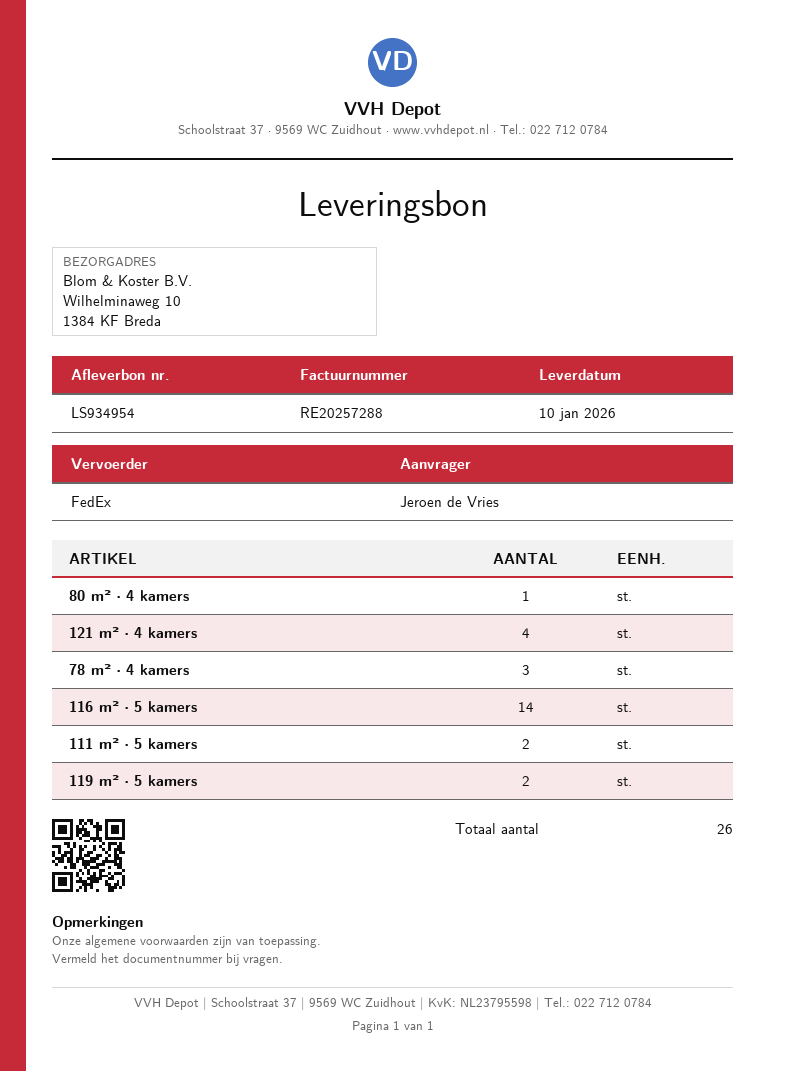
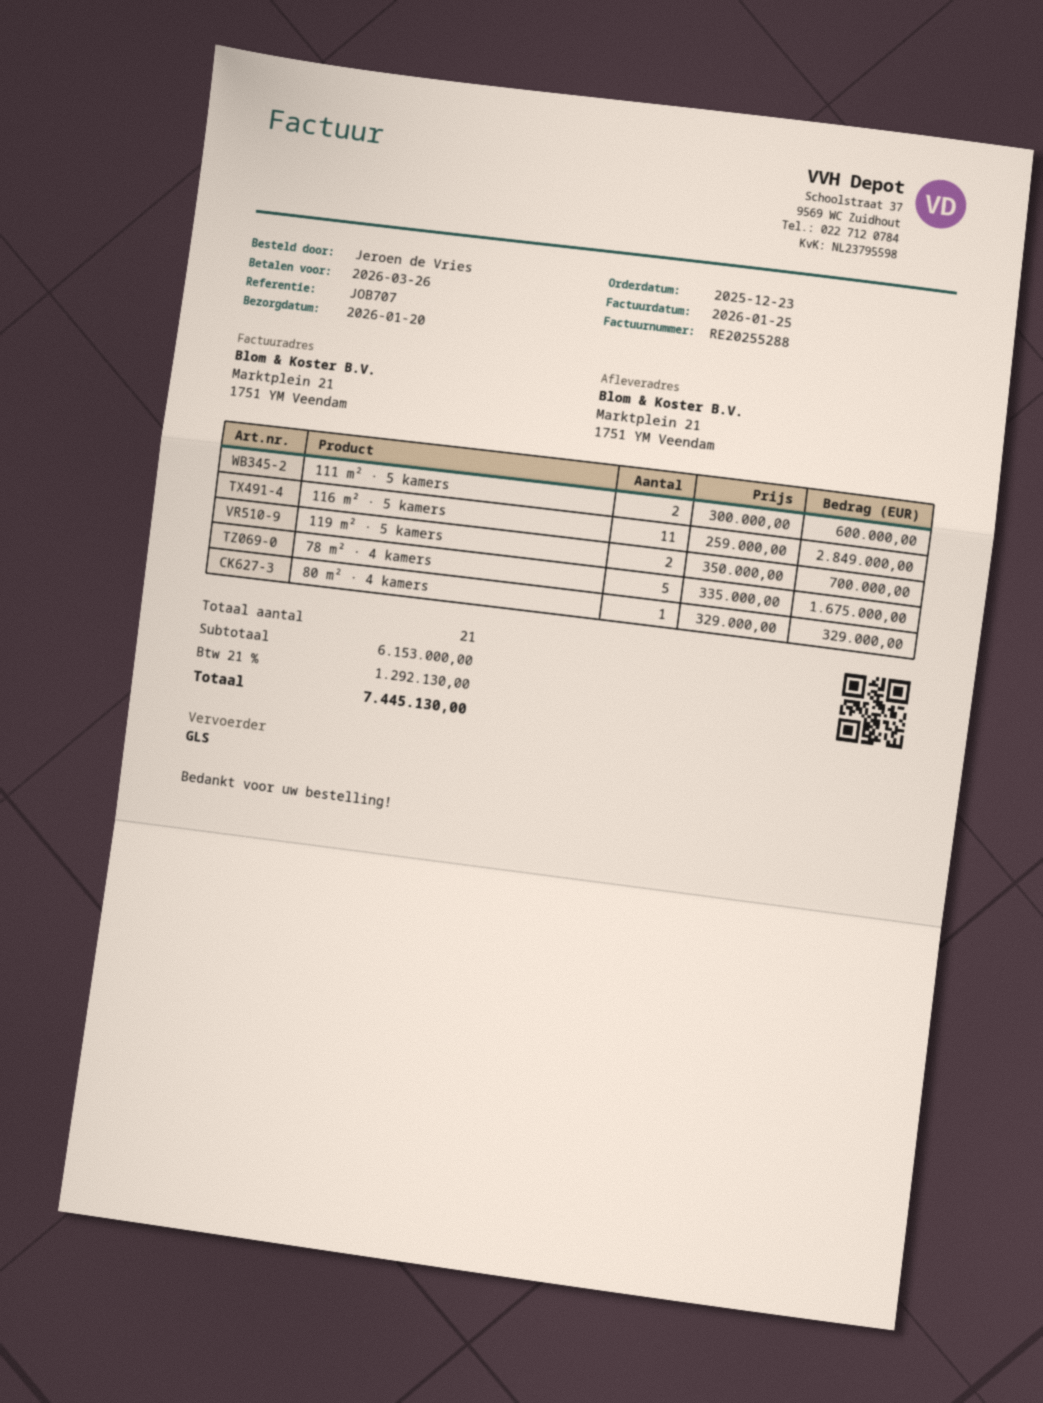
delivery date: 2026-01-10 -> 2026-01-20
invoice number: RE20257288 -> RE20255288
shipping method: FedEx -> GLS
ship to: Wilhelminaweg 10, 1384 KF Breda -> Marktplein 21, 1751 YM Veendam
121 m² · 4 kamers: 4 -> none
78 m² · 4 kamers: 3 -> 5
116 m² · 5 kamers: 14 -> 11
total quantity: 26 -> 21

